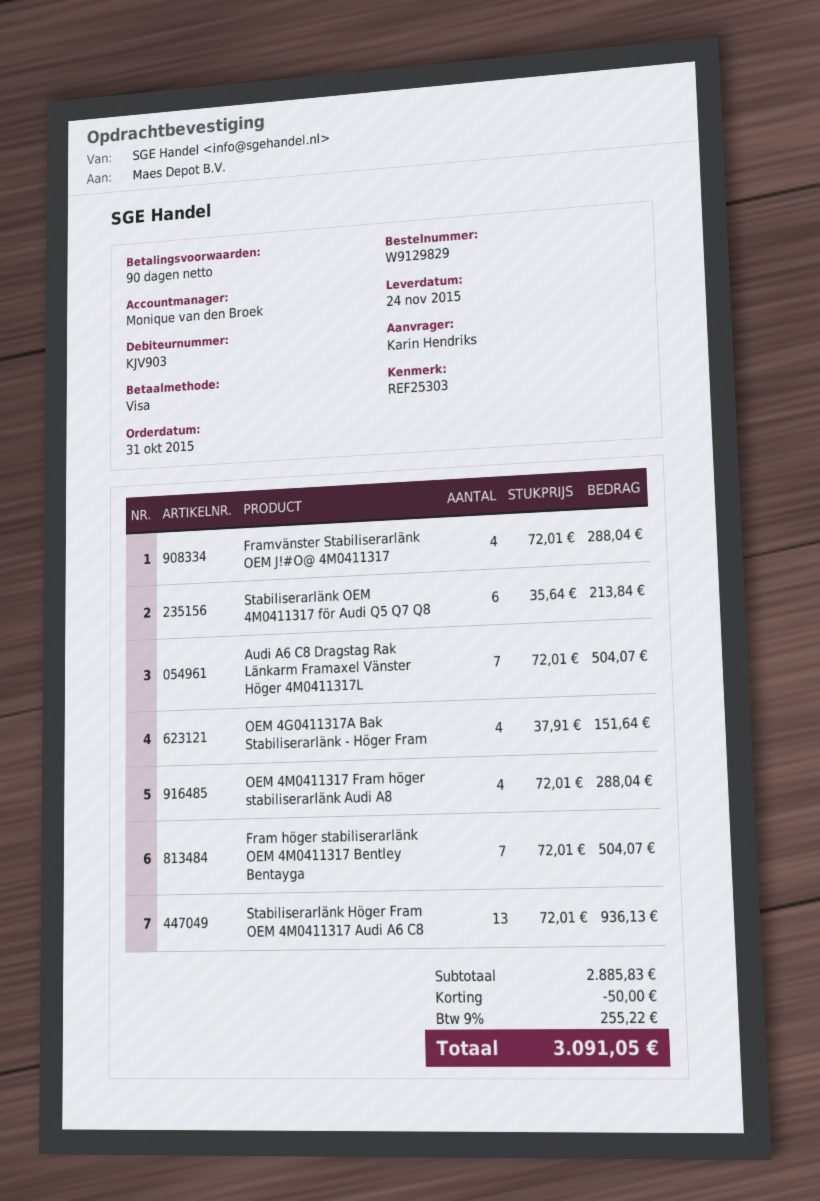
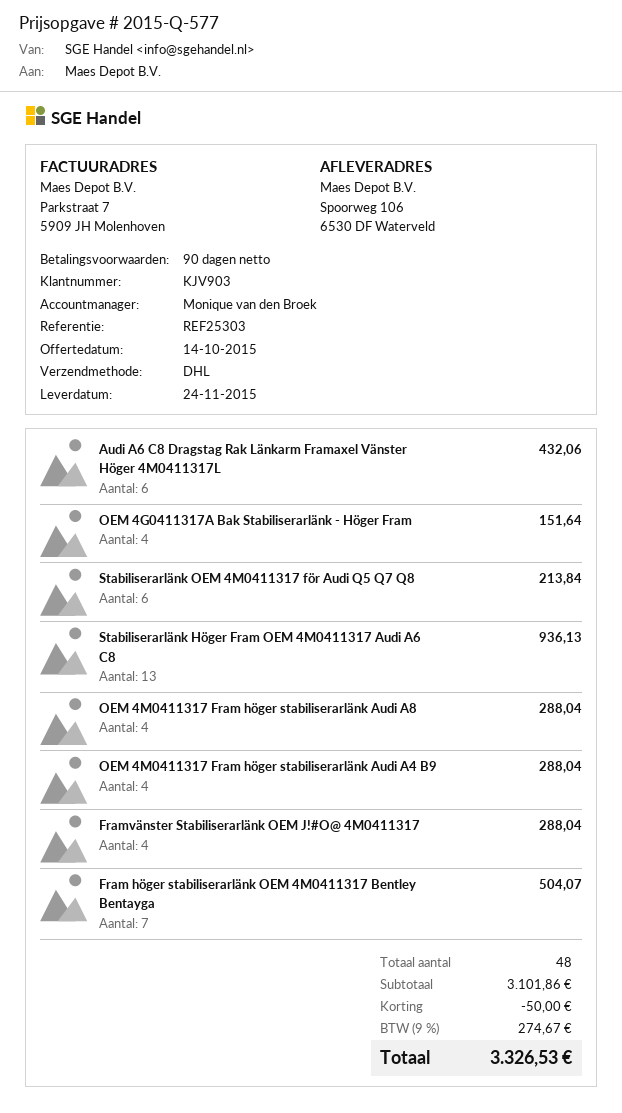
Audi A6 C8 Dragstag Rak Länkarm Framaxel Vänster Höger 4M0411317L: 7 for 504.07 -> 6 for 432.06
OEM 4M0411317 Fram höger stabiliserarlänk Audi A4 B9: none -> 4 for 288.04
subtotal: 2885.83 -> 3101.86
tax: 9% = 255.22 -> 9% = 274.67
total: 3091.05 -> 3326.53

